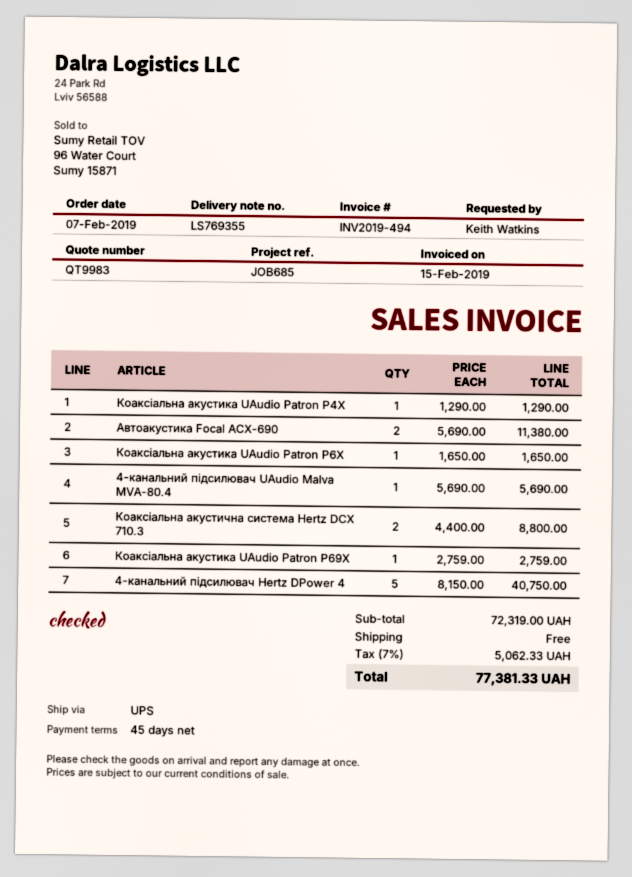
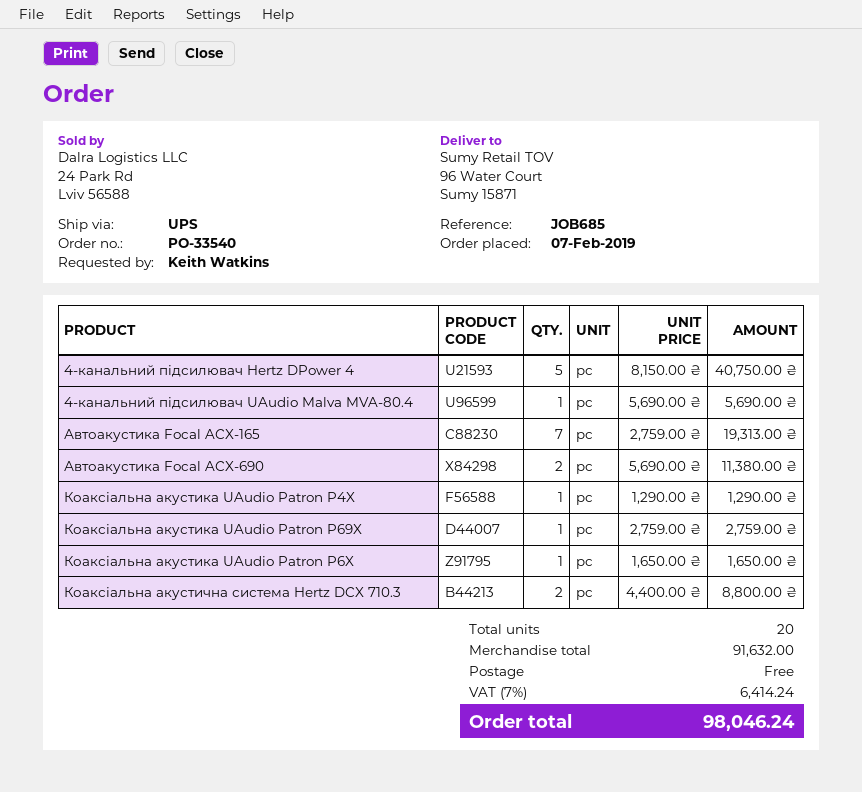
Автоакустика Focal ACX-165: none -> 7 x 2759.00 = 19313.00
subtotal: 72319.00 -> 91632.00
tax: 7% = 5062.33 -> 7% = 6414.24
total: 77381.33 -> 98046.24

